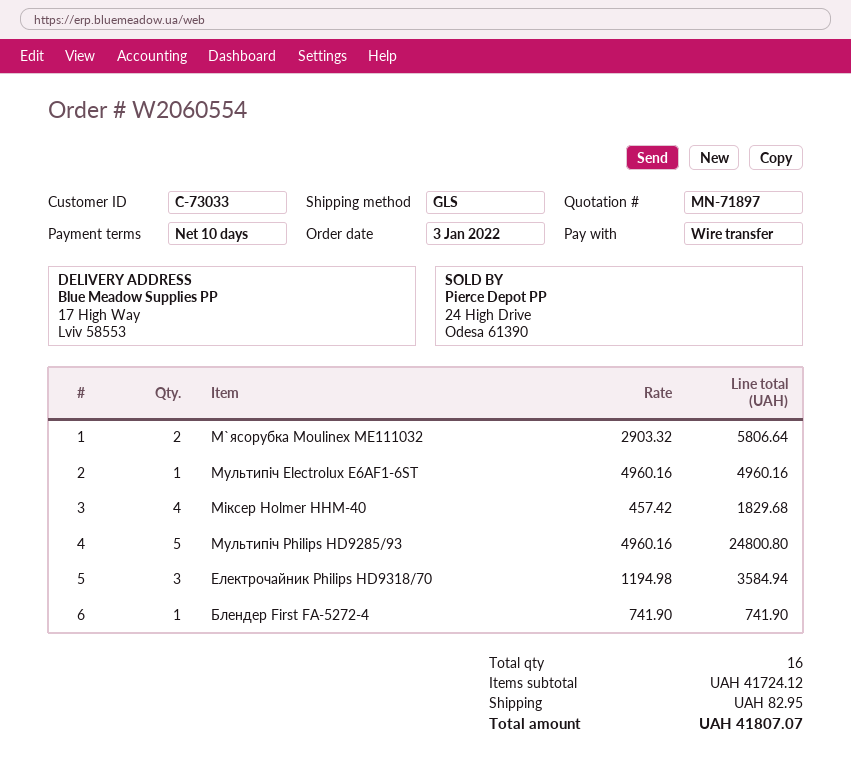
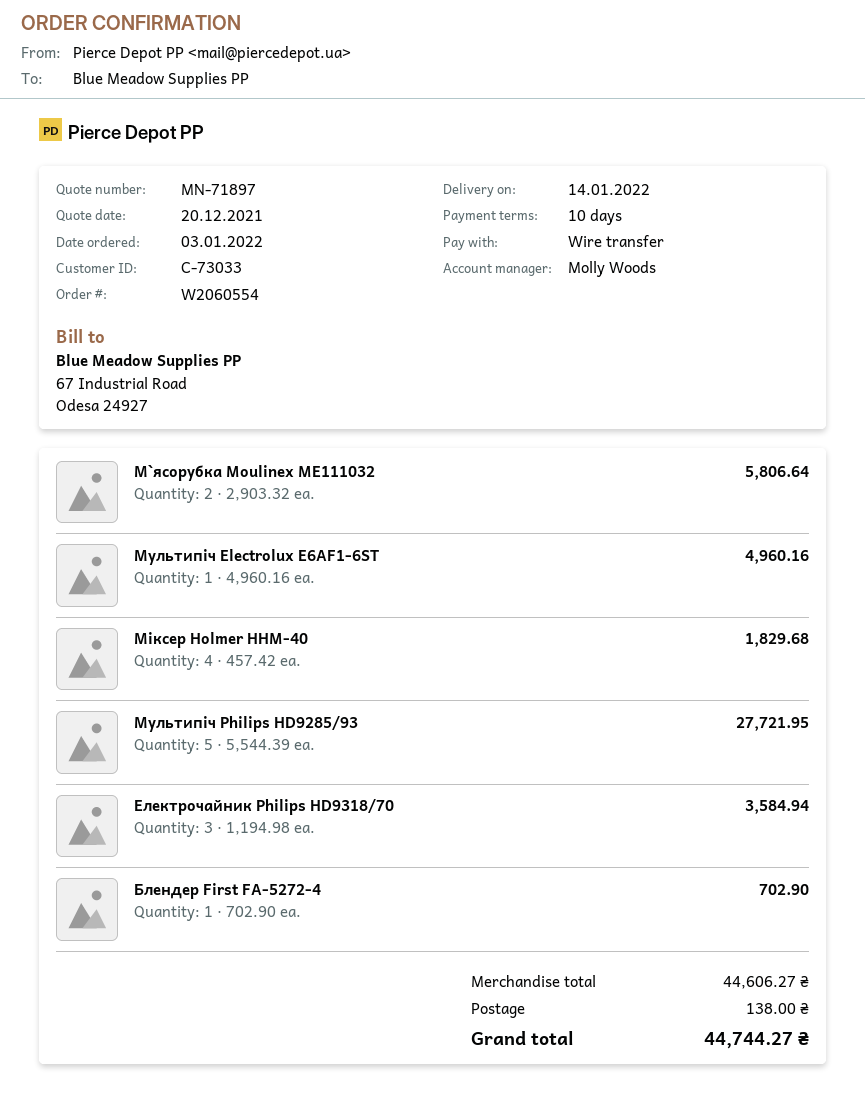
Мультипіч Philips HD9285/93: 5 x 4960.16 = 24800.80 -> 5 x 5544.39 = 27721.95
Блендер First FA-5272-4: 1 x 741.90 = 741.90 -> 1 x 702.90 = 702.90
subtotal: 41724.12 -> 44606.27
shipping: 82.95 -> 138.00
total: 41807.07 -> 44744.27

